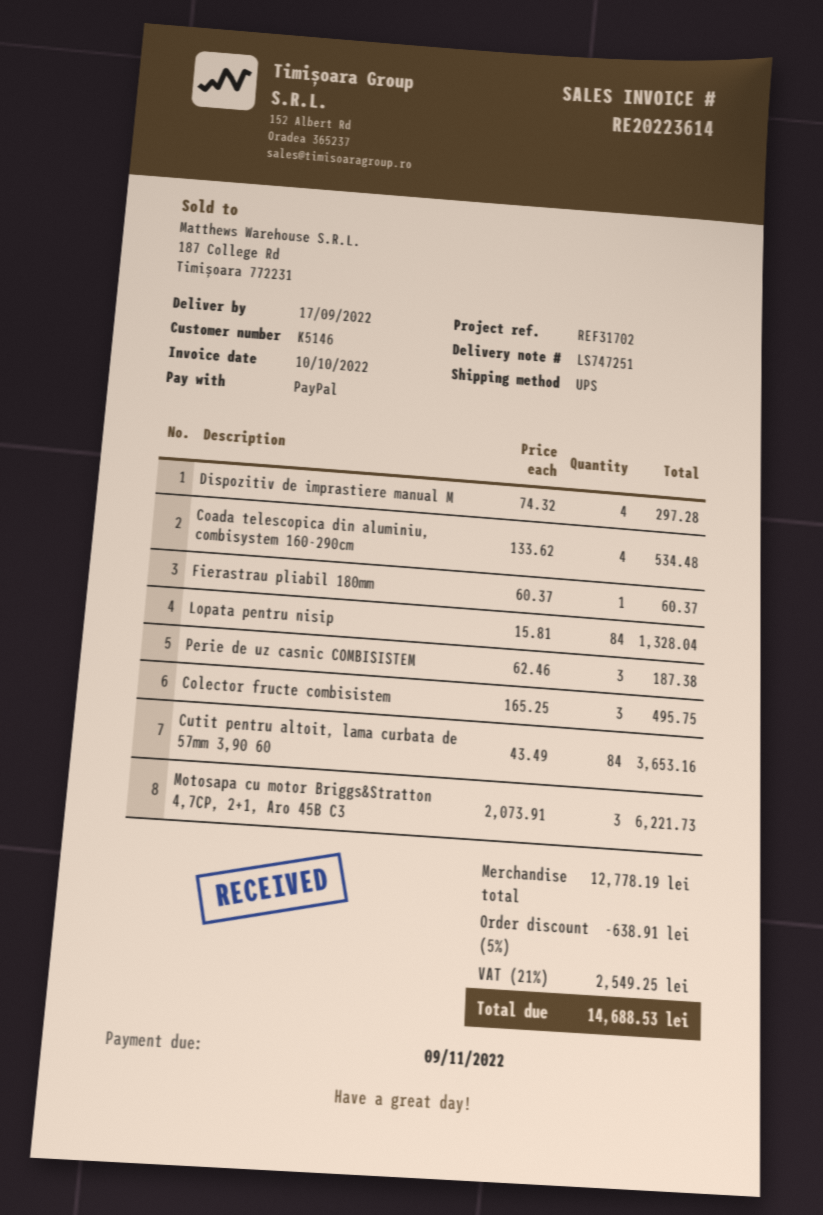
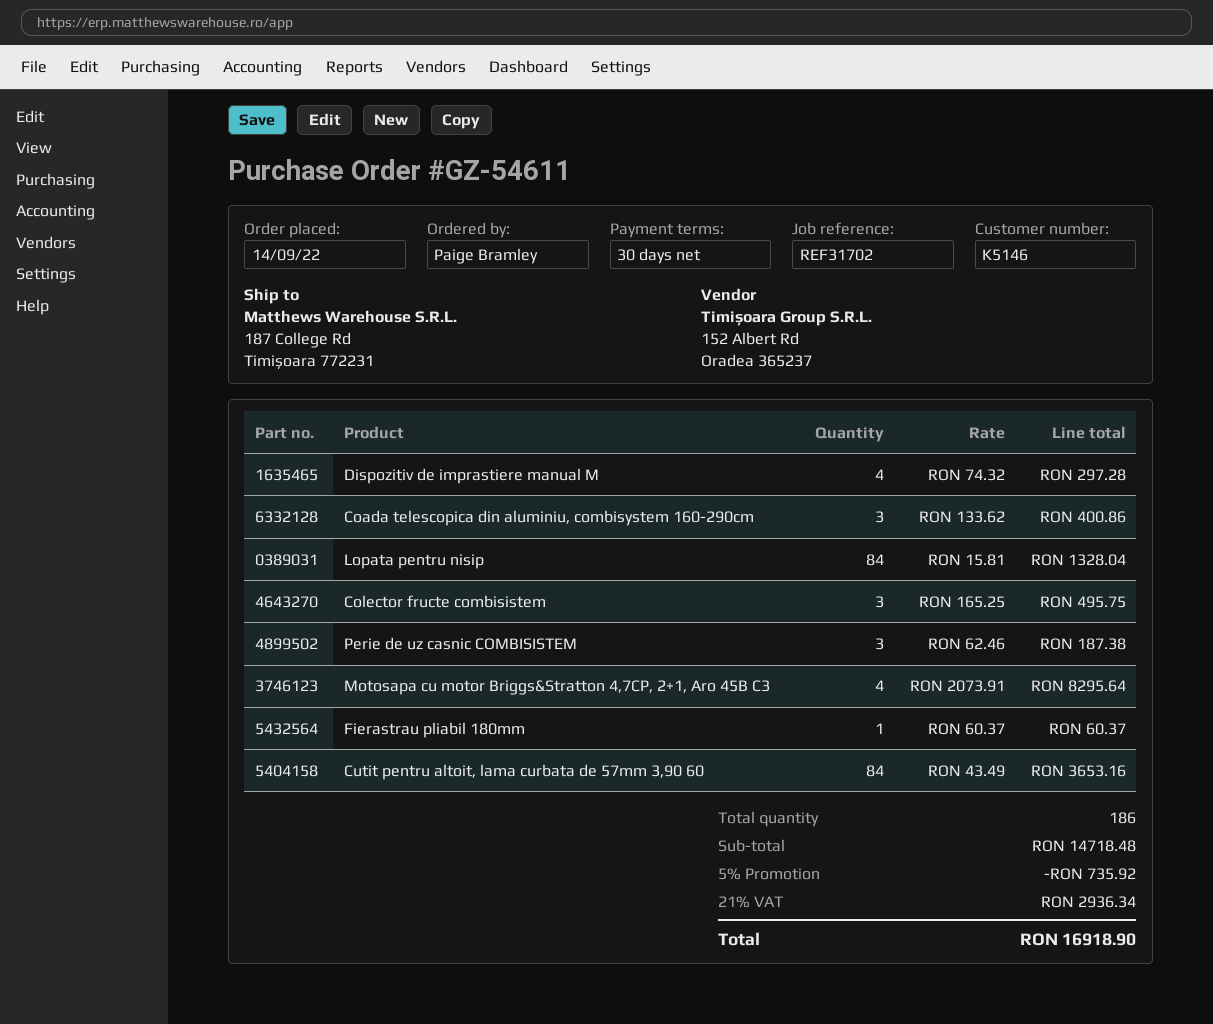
Coada telescopica din aluminiu, combisystem 160-290cm: 4 x 133.62 = 534.48 -> 3 x 133.62 = 400.86
Motosapa cu motor Briggs&Stratton 4,7CP, 2+1, Aro 45B C3: 3 x 2073.91 = 6221.73 -> 4 x 2073.91 = 8295.64
subtotal: 12778.19 -> 14718.48
discount: 5% = 638.91 -> 5% = 735.92
tax: 21% = 2549.25 -> 21% = 2936.34
total: 14688.53 -> 16918.90

